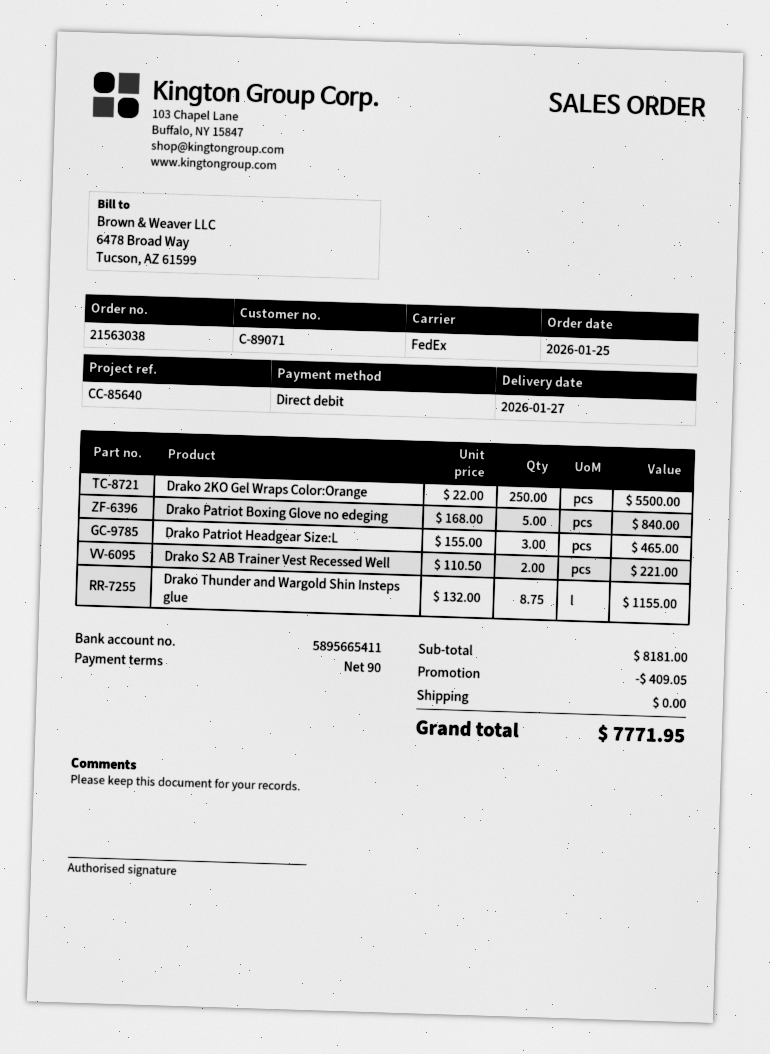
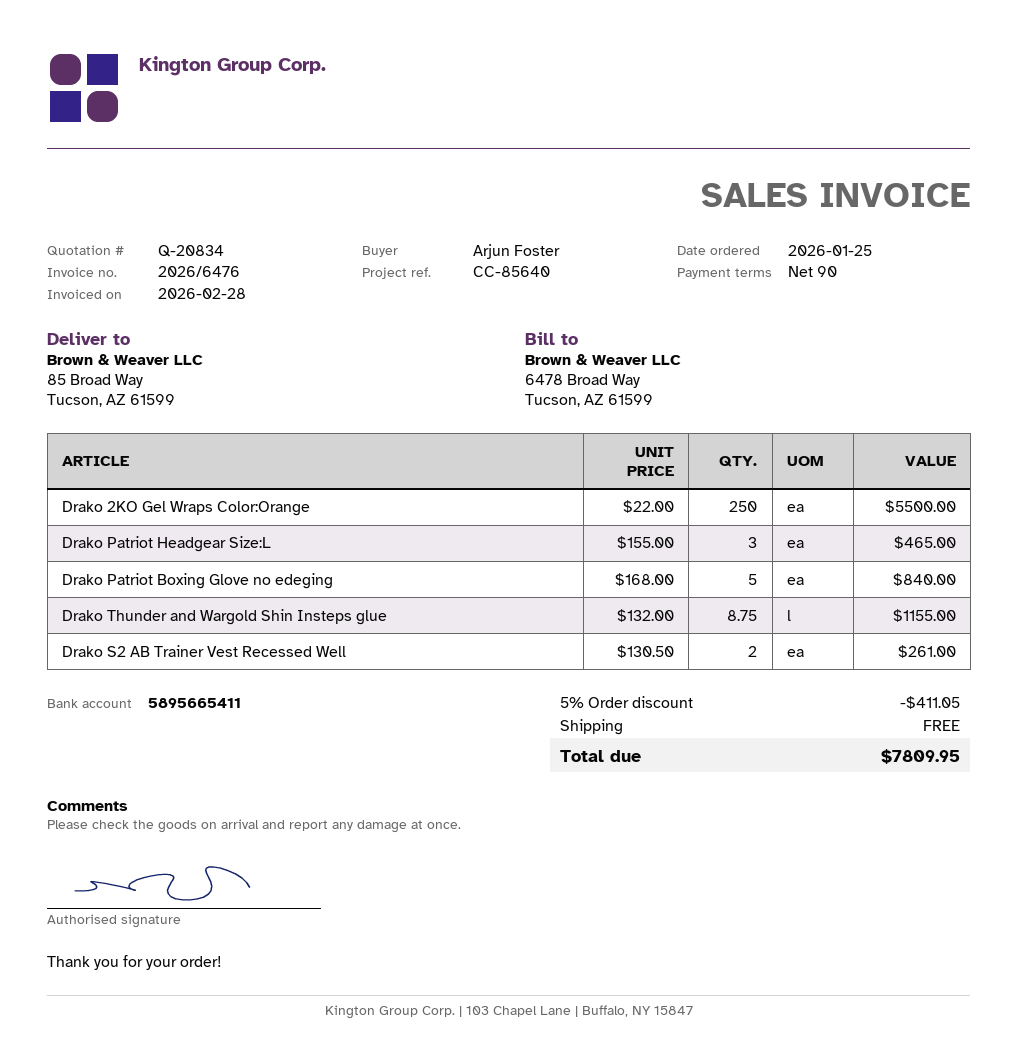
Drako S2 AB Trainer Vest Recessed Well: 2 x 110.50 = 221.00 -> 2 x 130.50 = 261.00
discount: 409.05 -> 411.05
total: 7771.95 -> 7809.95

